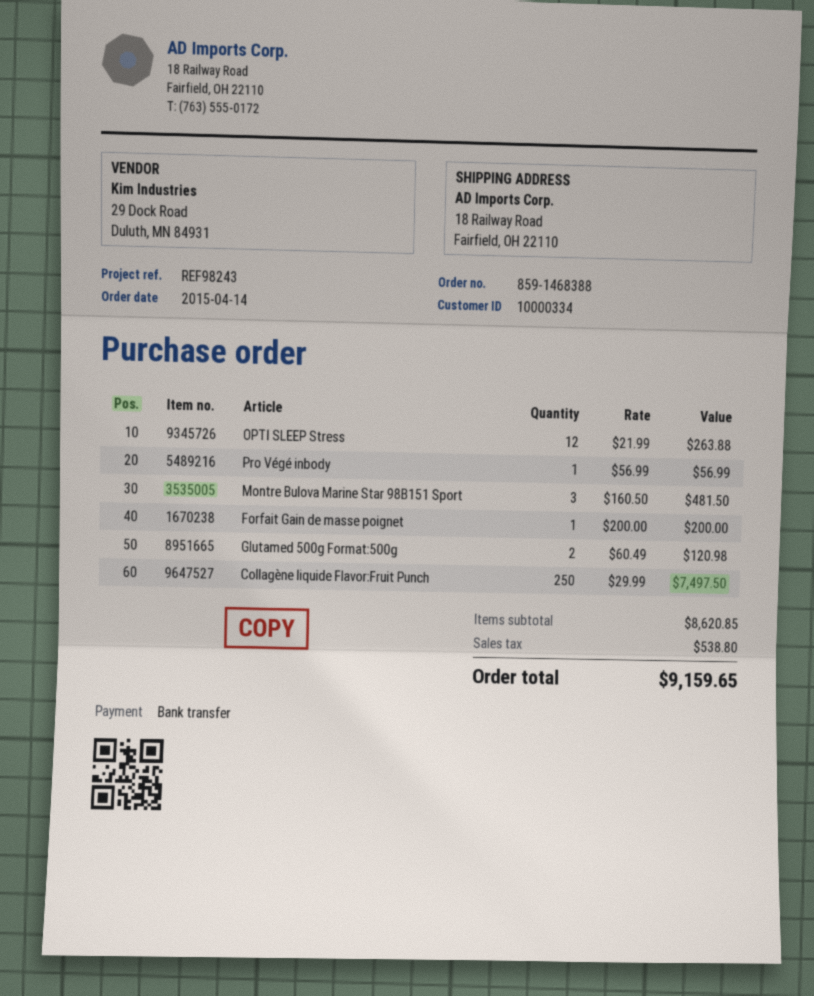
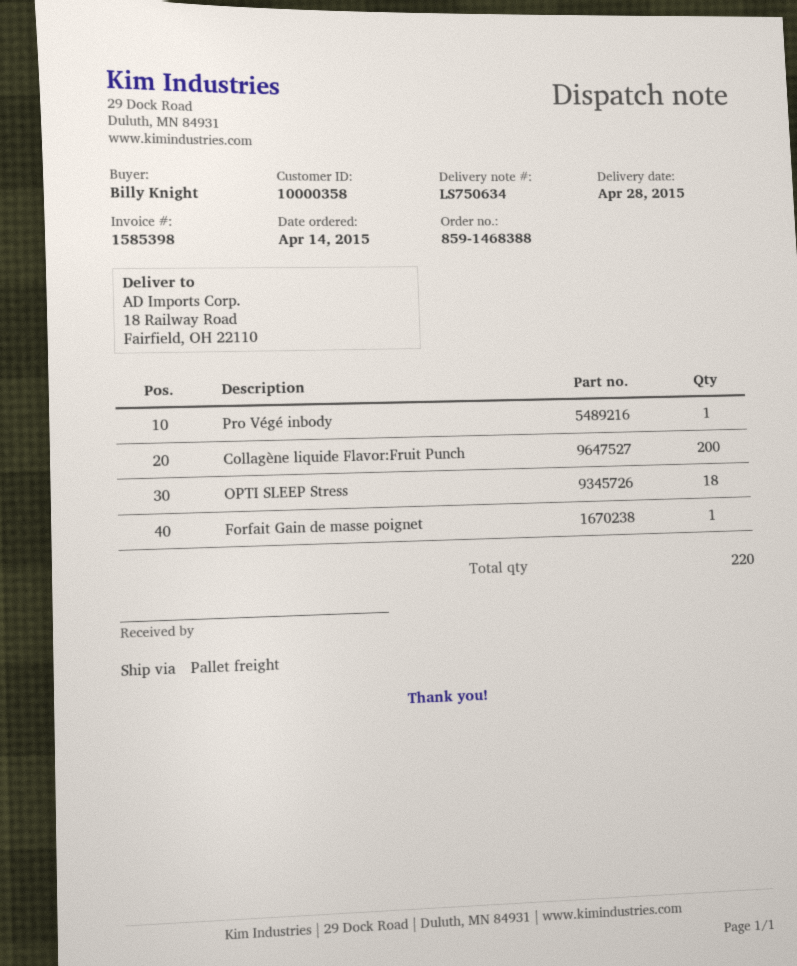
customer number: 10000334 -> 10000358
OPTI SLEEP Stress: 12 -> 18
Montre Bulova Marine Star 98B151 Sport: 3 -> none
Glutamed 500g Format:500g: 2 -> none
Collagène liquide Flavor:Fruit Punch: 250 -> 200

